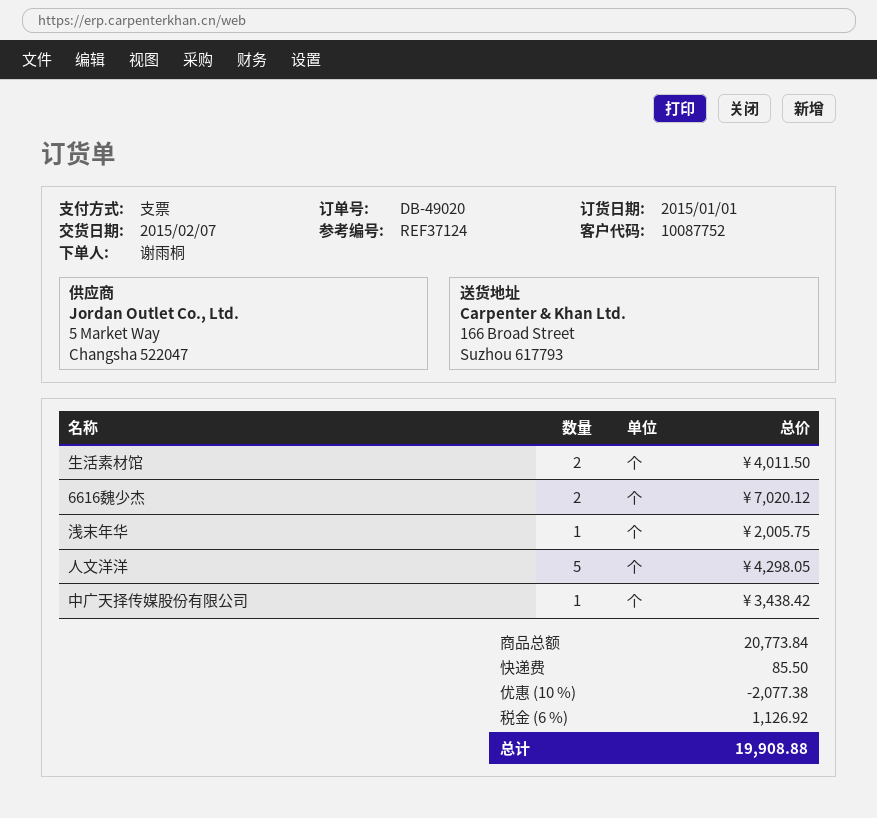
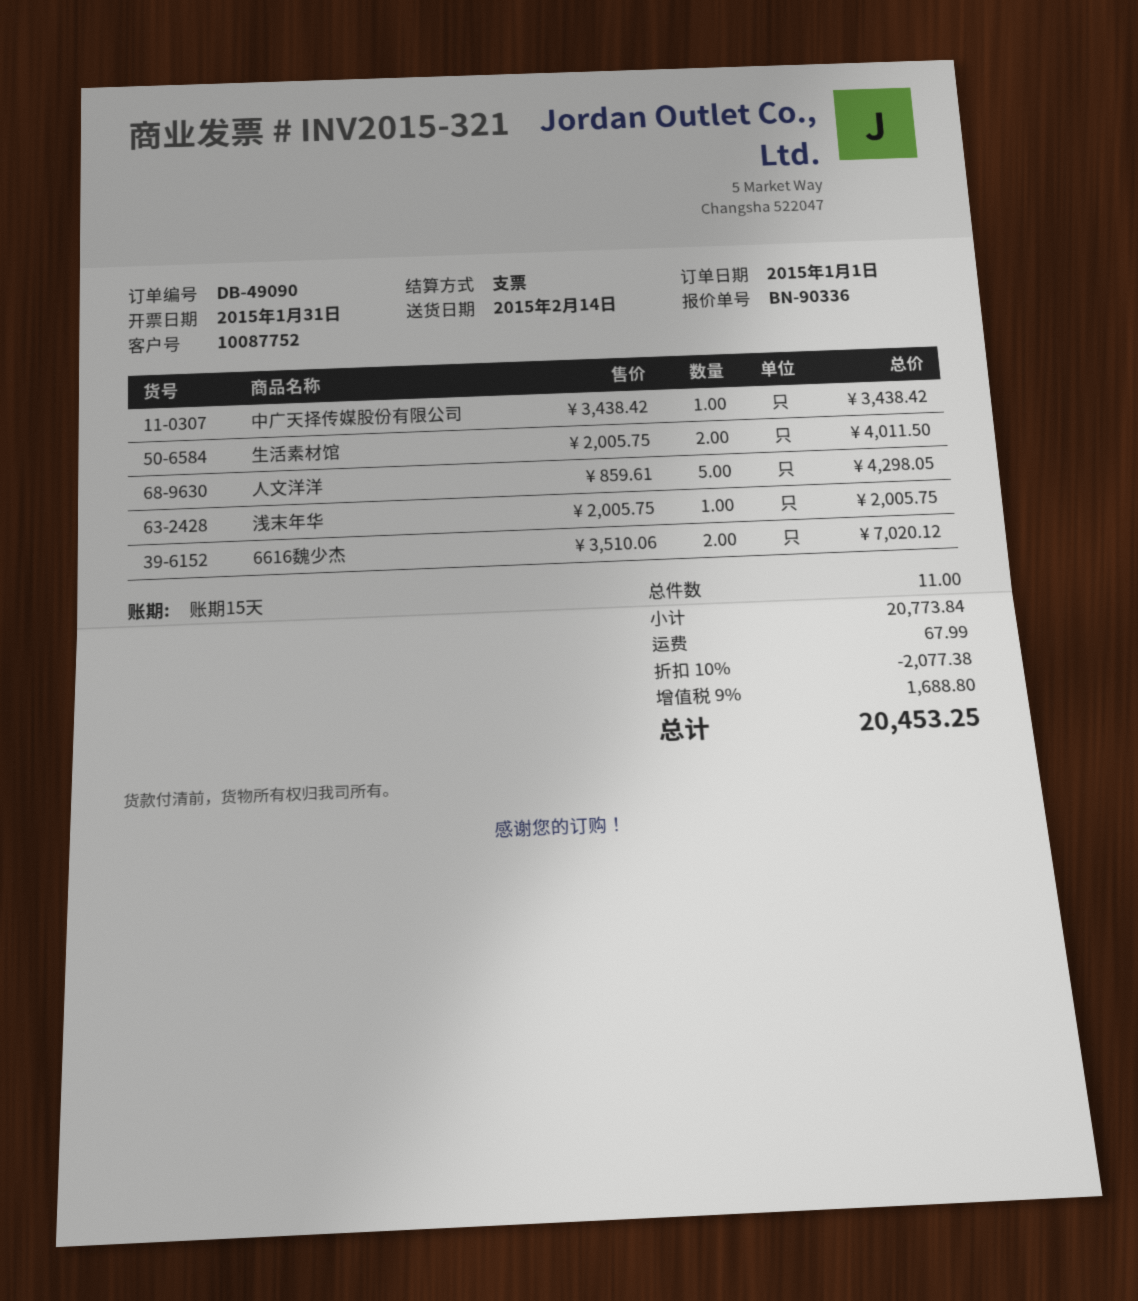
order number: DB-49020 -> DB-49090
delivery date: 2015-02-07 -> 2015-02-14
shipping: 85.50 -> 67.99
tax: 6% = 1126.92 -> 9% = 1688.80
total: 19908.88 -> 20453.25

